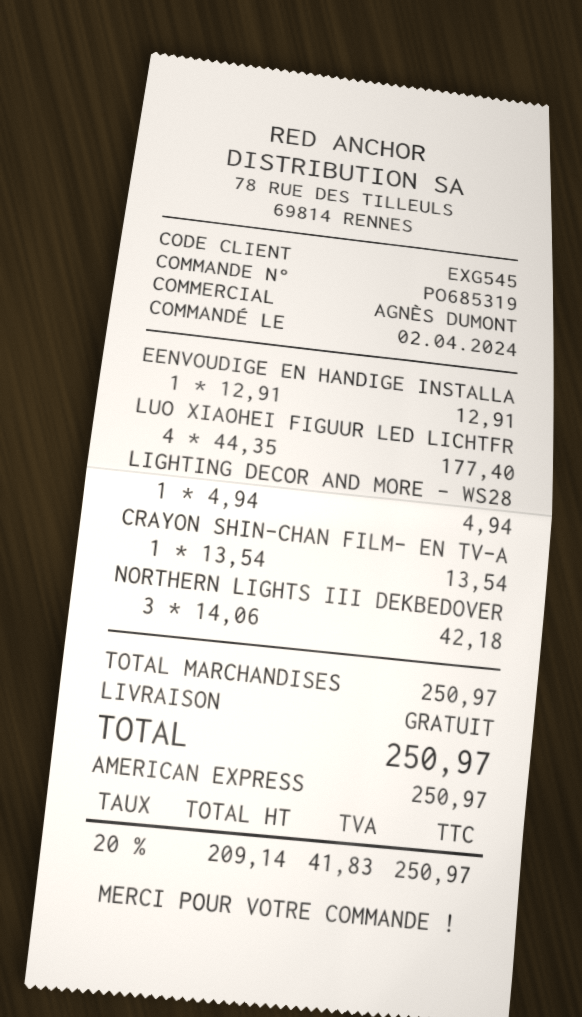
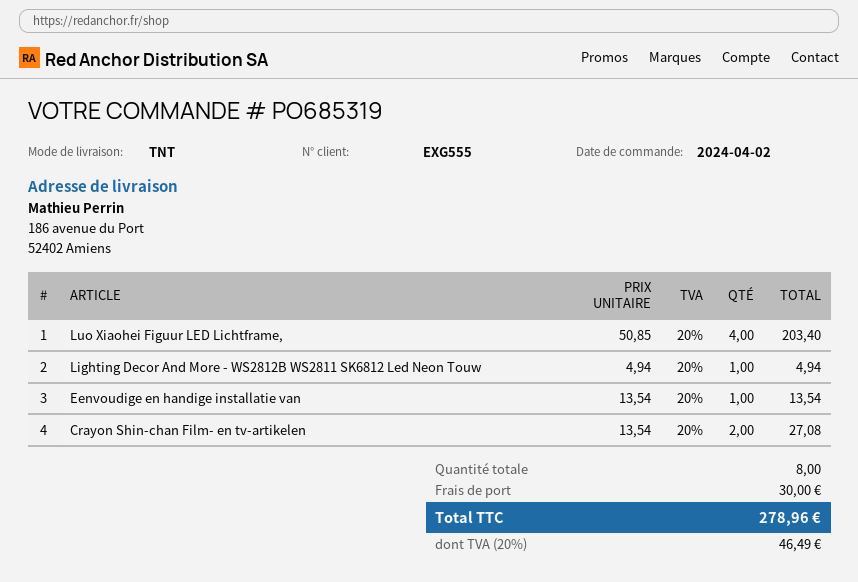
customer number: EXG545 -> EXG555
EENVOUDIGE EN HANDIGE INSTALLA: 1 x 12.91 = 12.91 -> 1 x 13.54 = 13.54
LUO XIAOHEI FIGUUR LED LICHTFR: 4 x 44.35 = 177.40 -> 4 x 50.85 = 203.40
CRAYON SHIN-CHAN FILM- EN TV-A: 1 x 13.54 = 13.54 -> 2 x 13.54 = 27.08
NORTHERN LIGHTS III DEKBEDOVER: 3 x 14.06 = 42.18 -> none
shipping: 0.00 -> 30.00
tax: 20% = 41.83 -> 20% = 46.49
total: 250.97 -> 278.96

